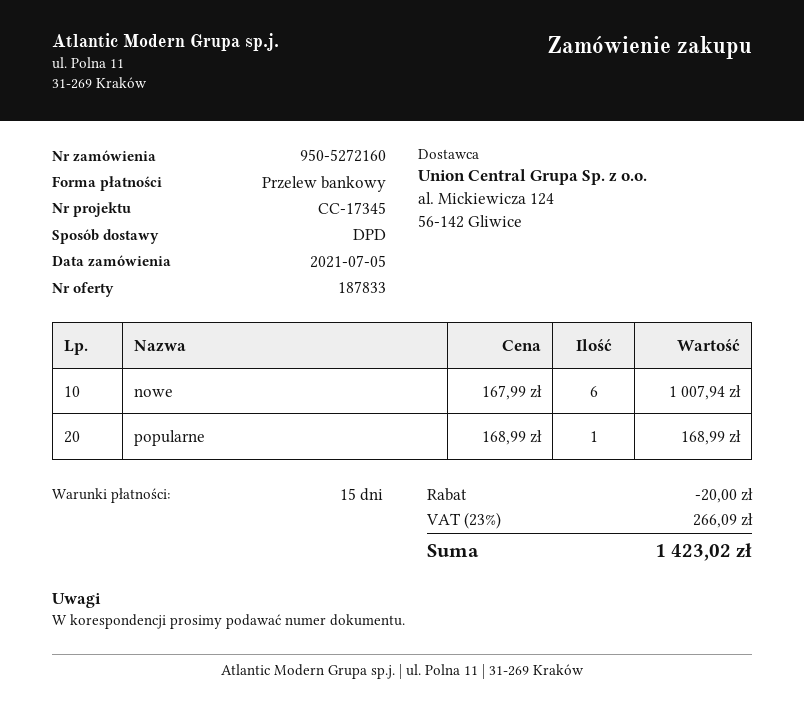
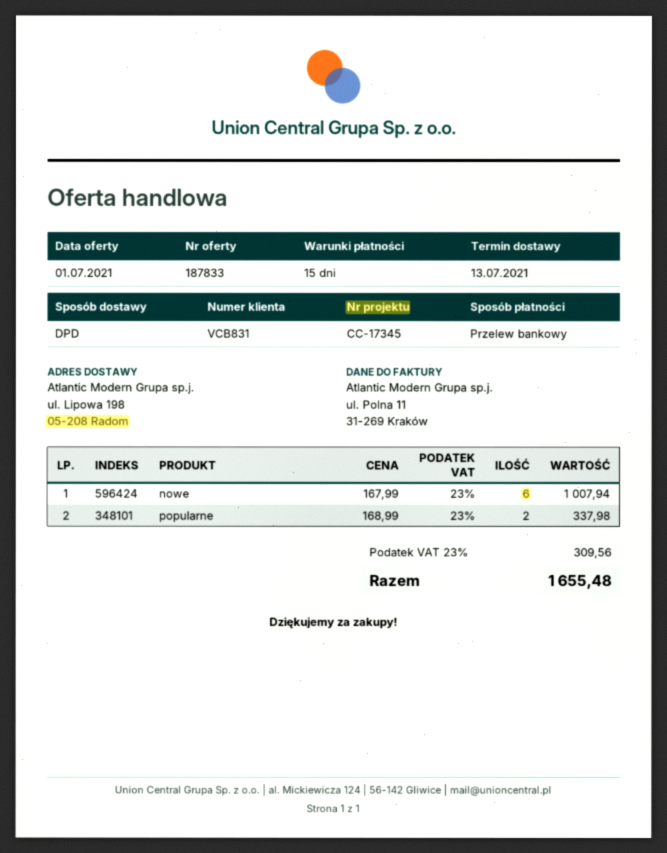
popularne: 1 x 168.99 = 168.99 -> 2 x 168.99 = 337.98
discount: 20.00 -> none
tax: 23% = 266.09 -> 23% = 309.56
total: 1423.02 -> 1655.48

